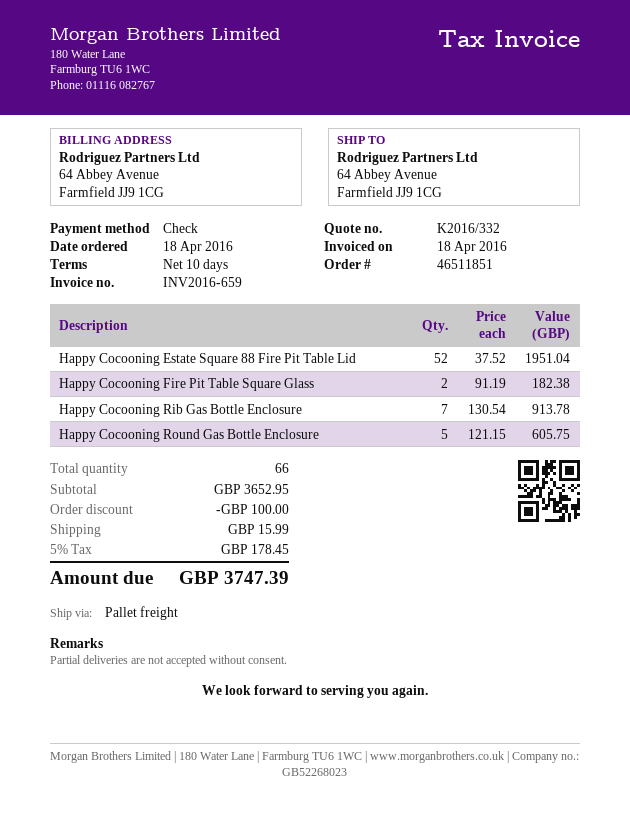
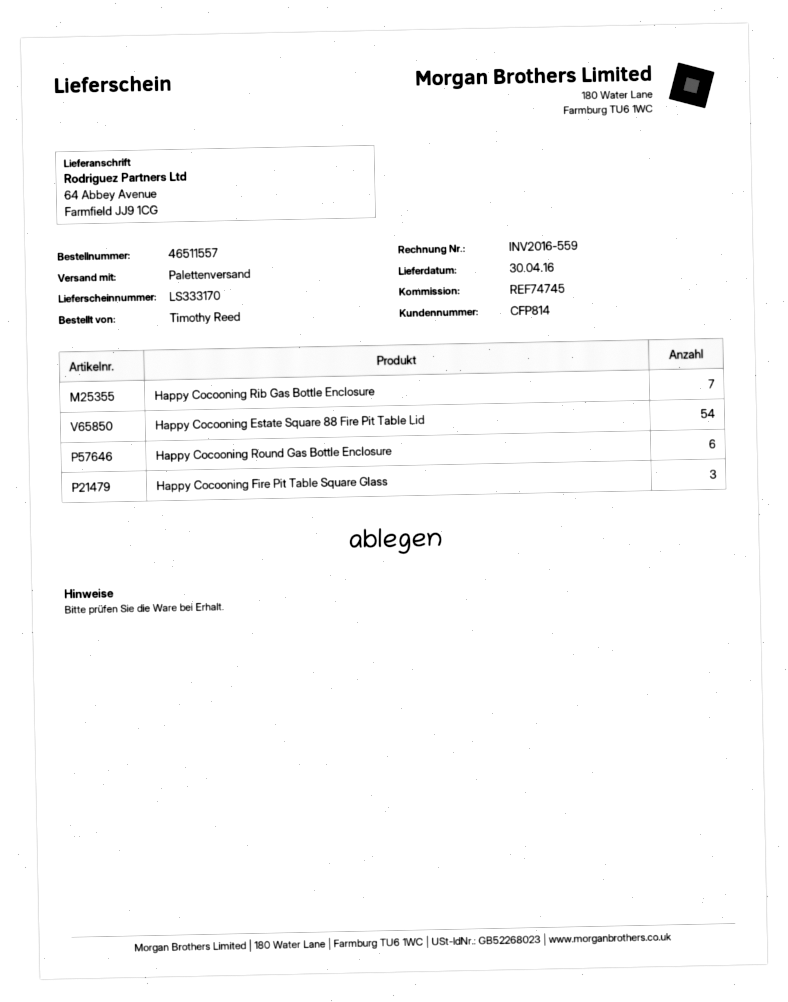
order number: 46511851 -> 46511557
invoice number: INV2016-659 -> INV2016-559
Happy Cocooning Estate Square 88 Fire Pit Table Lid: 52 -> 54
Happy Cocooning Fire Pit Table Square Glass: 2 -> 3
Happy Cocooning Round Gas Bottle Enclosure: 5 -> 6

